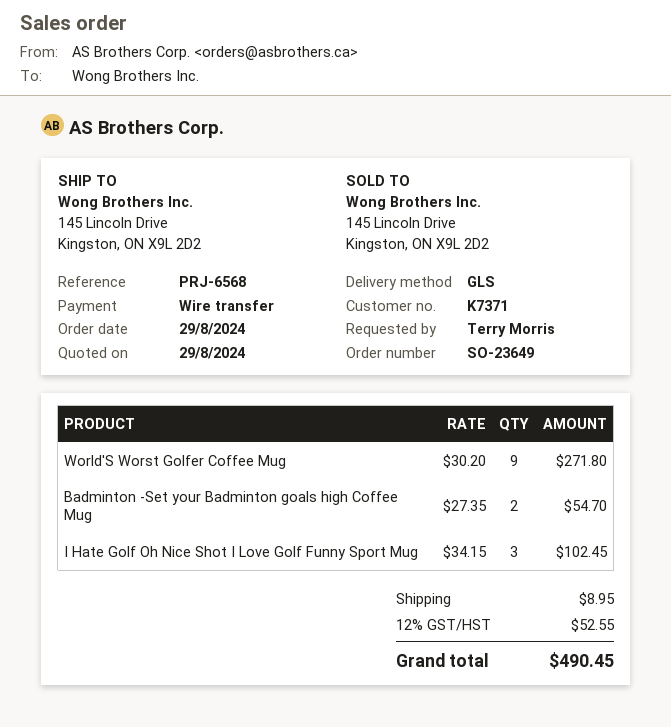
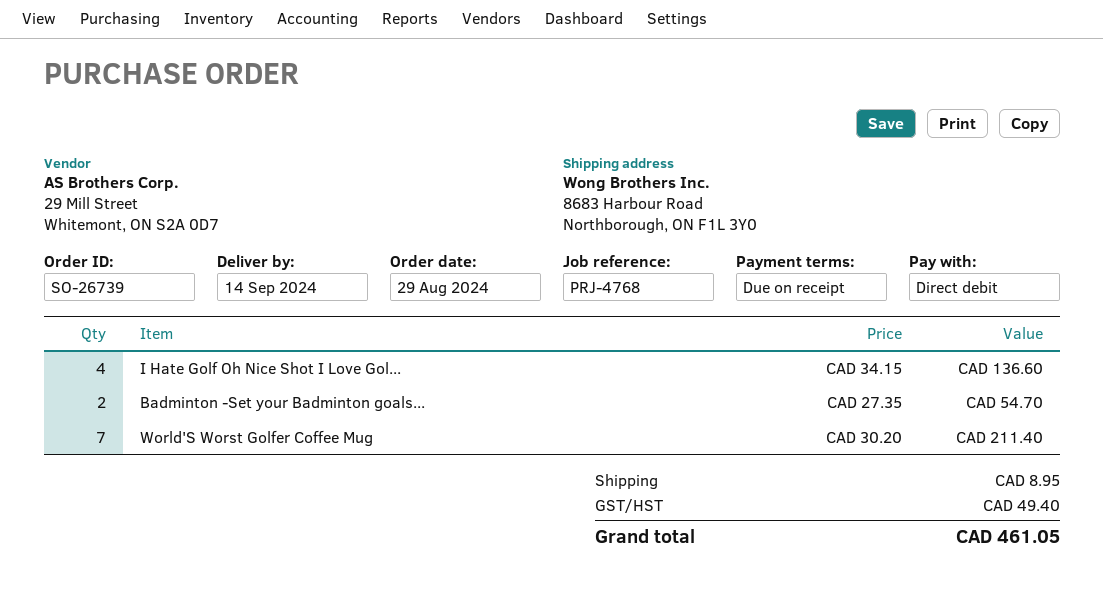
order number: SO-23649 -> SO-26739
reference: PRJ-6568 -> PRJ-4768
payment method: bank transfer -> direct debit
ship to: 145 Lincoln Drive, Kingston, ON X9L 2D2 -> 8683 Harbour Road, Northborough, ON F1L 3Y0
World'S Worst Golfer Coffee Mug: 9 x 30.20 = 271.80 -> 7 x 30.20 = 211.40
I Hate Golf Oh Nice Shot I Love Golf Funny Sport Mug: 3 x 34.15 = 102.45 -> 4 x 34.15 = 136.60
tax: 52.55 -> 49.40
total: 490.45 -> 461.05

